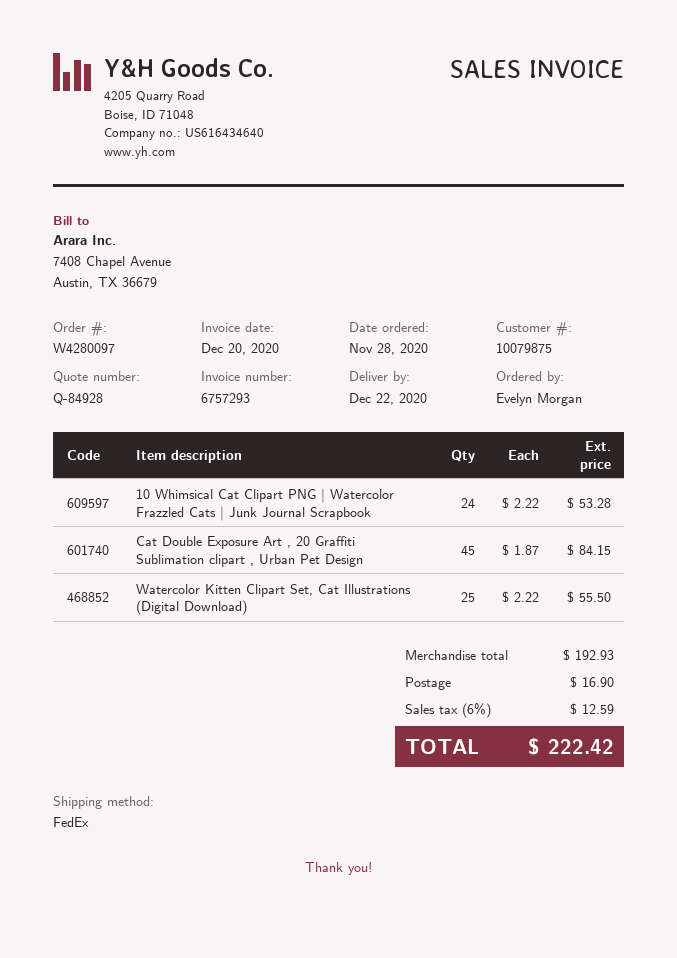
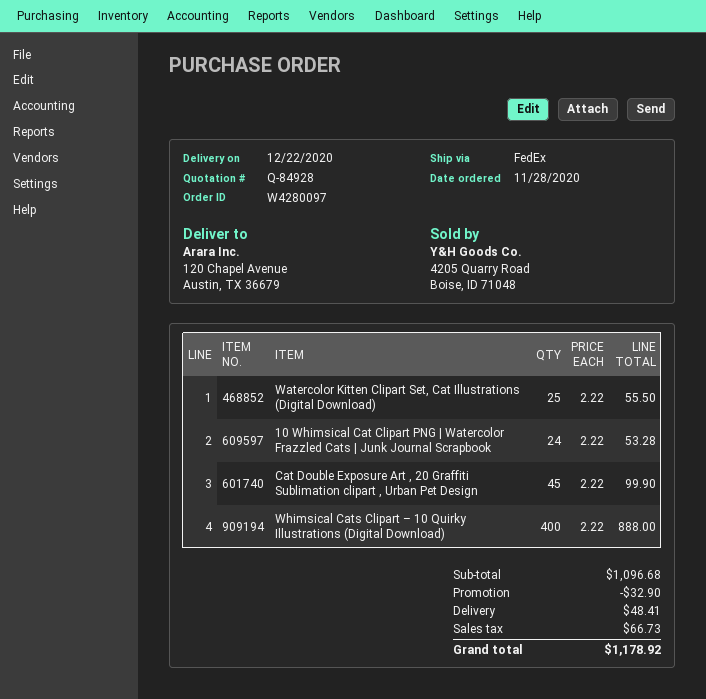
Cat Double Exposure Art , 20 Graffiti Sublimation clipart , Urban Pet Design: 45 x 1.87 = 84.15 -> 45 x 2.22 = 99.90
Whimsical Cats Clipart – 10 Quirky Illustrations (Digital Download): none -> 400 x 2.22 = 888.00
subtotal: 192.93 -> 1096.68
discount: none -> 32.90
shipping: 16.90 -> 48.41
tax: 12.59 -> 66.73
total: 222.42 -> 1178.92

